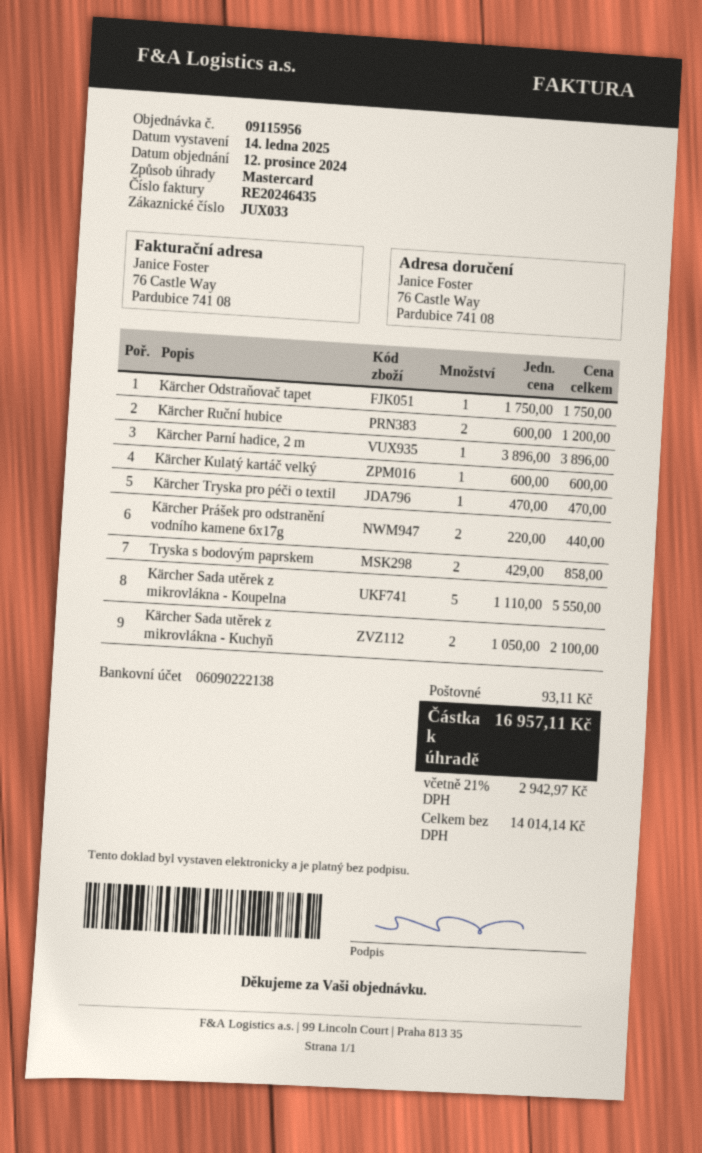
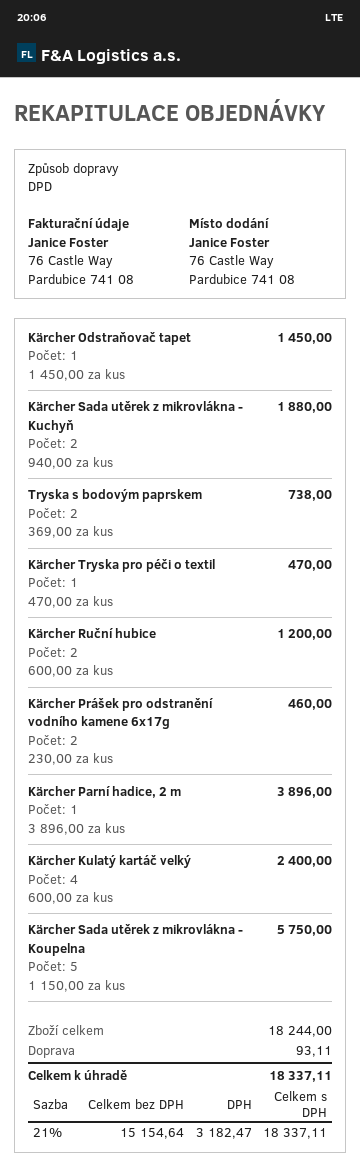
Kärcher Odstraňovač tapet: 1 x 1750.00 = 1750.00 -> 1 x 1450.00 = 1450.00
Kärcher Kulatý kartáč velký: 1 x 600.00 = 600.00 -> 4 x 600.00 = 2400.00
Kärcher Prášek pro odstranění vodního kamene 6x17g: 2 x 220.00 = 440.00 -> 2 x 230.00 = 460.00
Tryska s bodovým paprskem: 2 x 429.00 = 858.00 -> 2 x 369.00 = 738.00
Kärcher Sada utěrek z mikrovlákna - Koupelna: 5 x 1110.00 = 5550.00 -> 5 x 1150.00 = 5750.00
Kärcher Sada utěrek z mikrovlákna - Kuchyň: 2 x 1050.00 = 2100.00 -> 2 x 940.00 = 1880.00
net: 14014.14 -> 15154.64
tax: 21% = 2942.97 -> 21% = 3182.47
total: 16957.11 -> 18337.11

